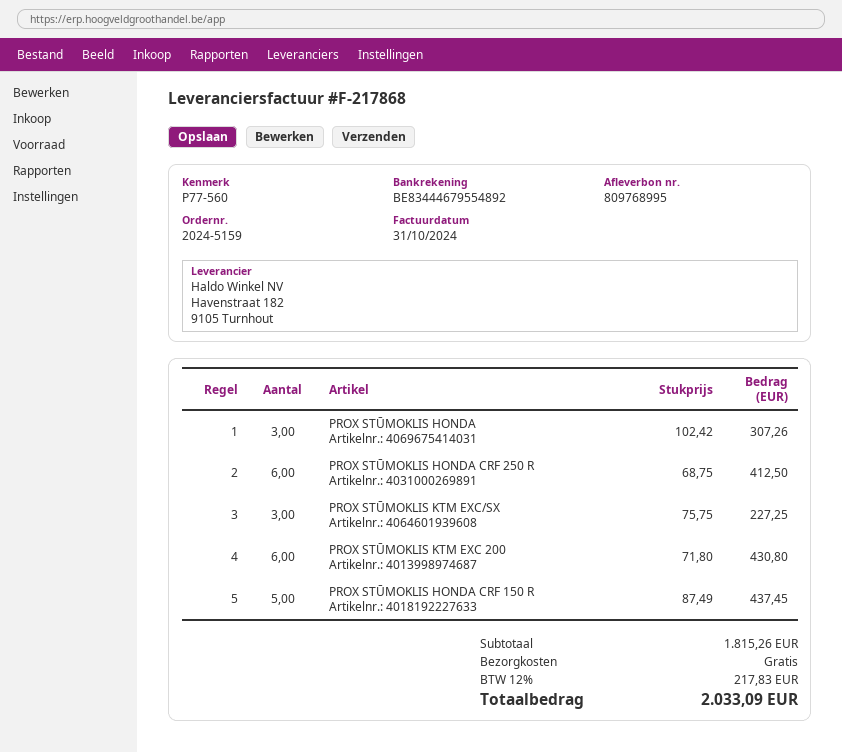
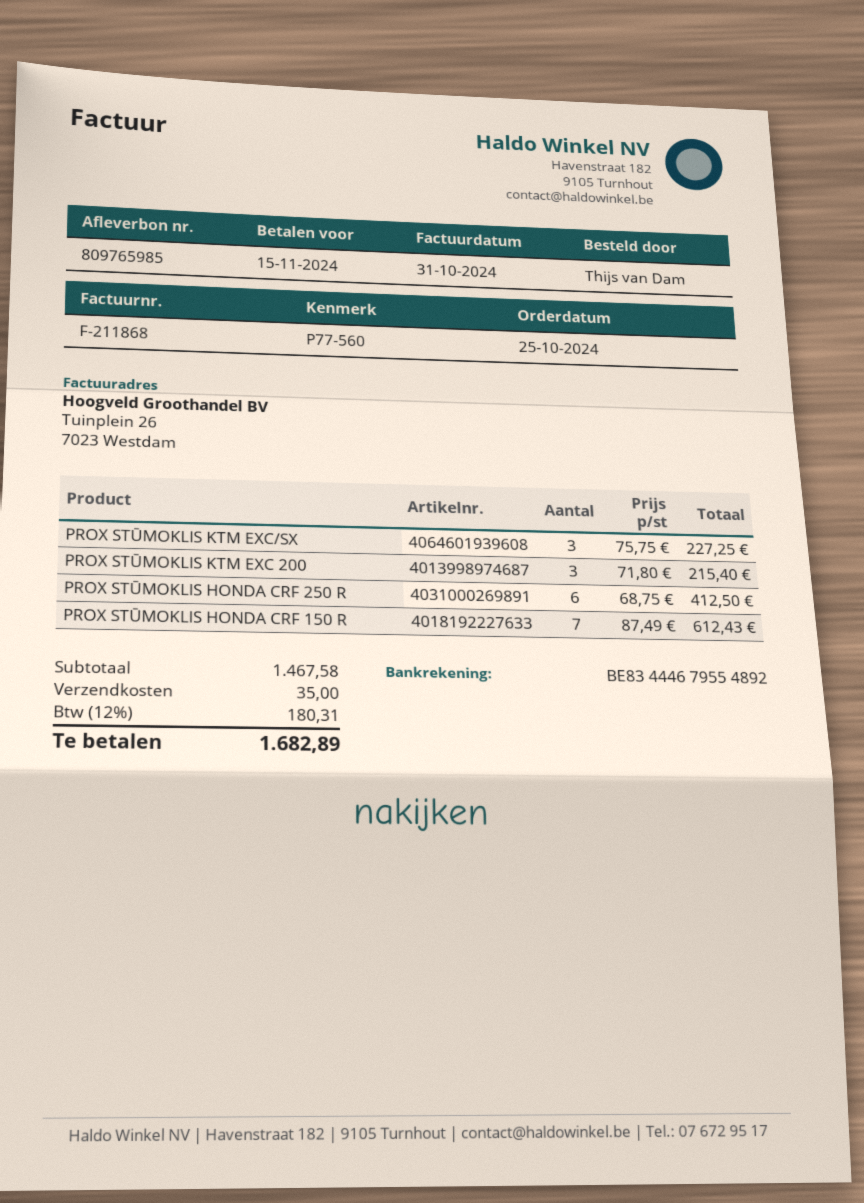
delivery note number: 809768995 -> 809765985
invoice number: F-217868 -> F-211868
PROX STŪMOKLIS HONDA: 3 x 102.42 = 307.26 -> none
PROX STŪMOKLIS KTM EXC 200: 6 x 71.80 = 430.80 -> 3 x 71.80 = 215.40
PROX STŪMOKLIS HONDA CRF 150 R: 5 x 87.49 = 437.45 -> 7 x 87.49 = 612.43
subtotal: 1815.26 -> 1467.58
shipping: 0.00 -> 35.00
tax: 12% = 217.83 -> 12% = 180.31
total: 2033.09 -> 1682.89

